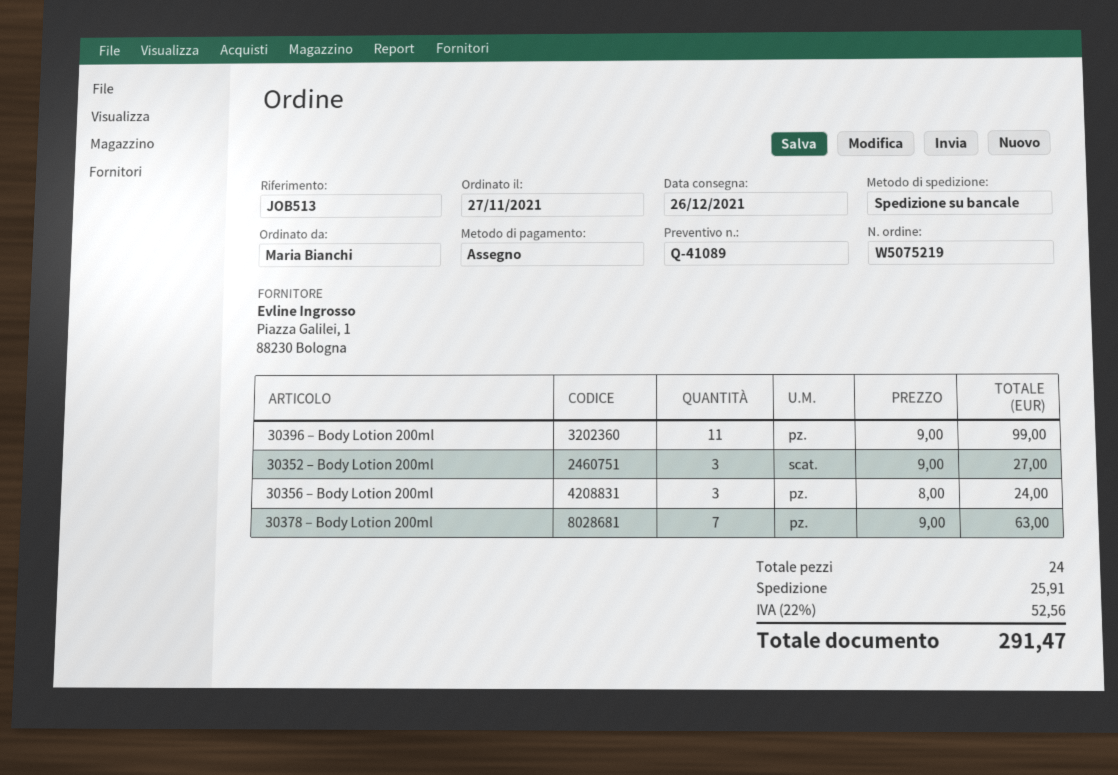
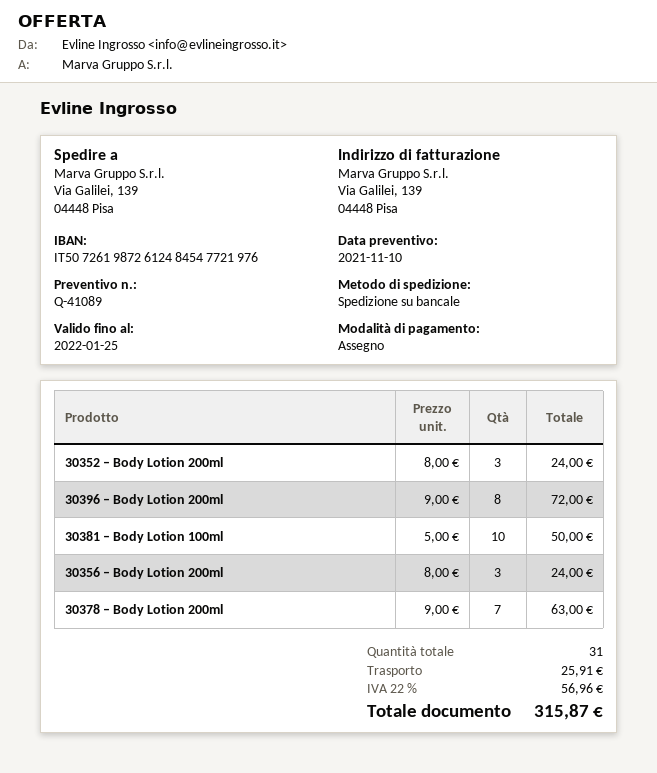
30396 – Body Lotion 200ml: 11 x 9.00 = 99.00 -> 8 x 9.00 = 72.00
30352 – Body Lotion 200ml: 3 x 9.00 = 27.00 -> 3 x 8.00 = 24.00
30381 – Body Lotion 100ml: none -> 10 x 5.00 = 50.00
total quantity: 24 -> 31
tax: 22% = 52.56 -> 22% = 56.96
total: 291.47 -> 315.87

